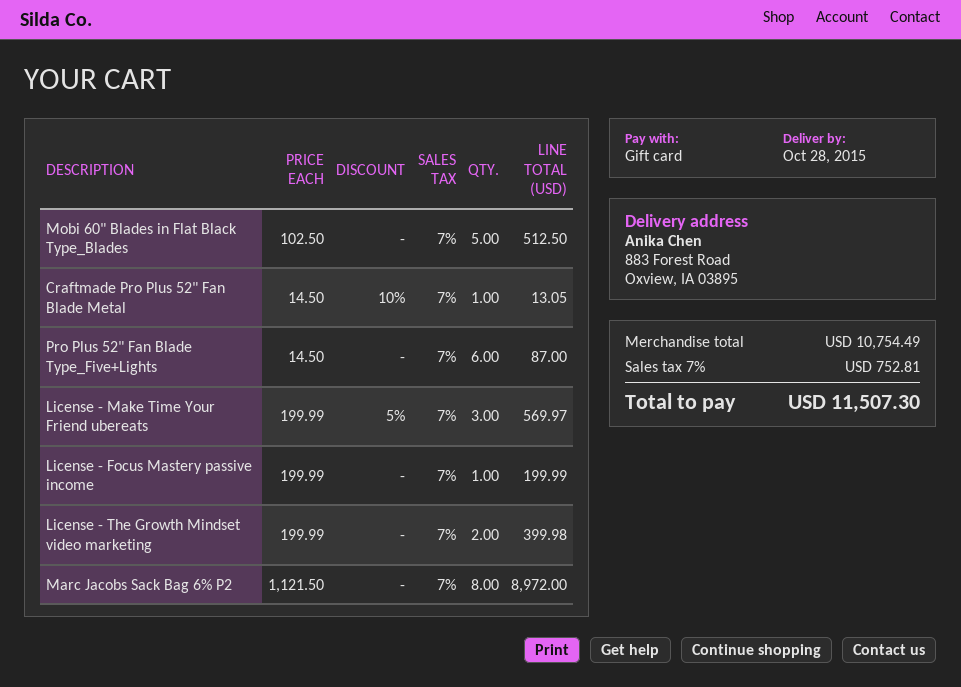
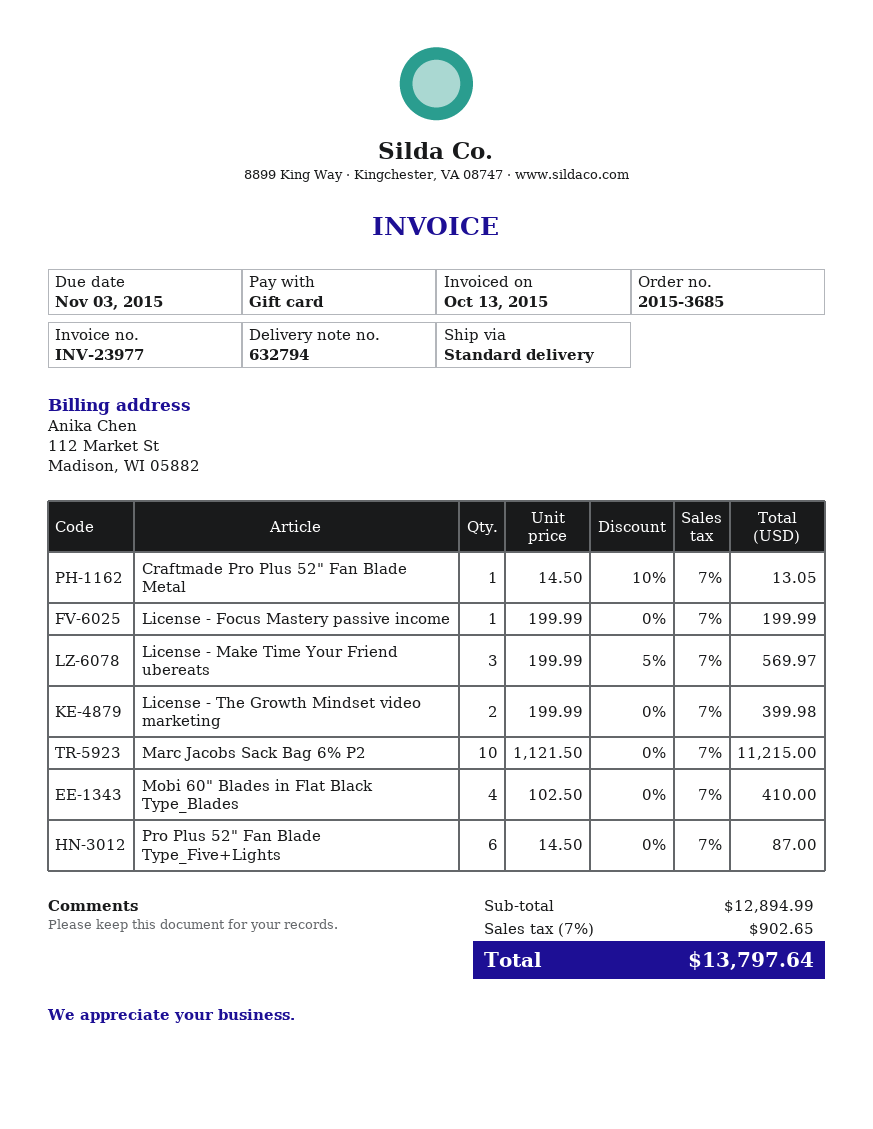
Mobi 60" Blades in Flat Black Type_Blades: 5 x 102.50 = 512.50 -> 4 x 102.50 = 410.00
Marc Jacobs Sack Bag 6% P2: 8 x 1121.50 = 8972.00 -> 10 x 1121.50 = 11215.00
subtotal: 10754.49 -> 12894.99
tax: 7% = 752.81 -> 7% = 902.65
total: 11507.30 -> 13797.64

